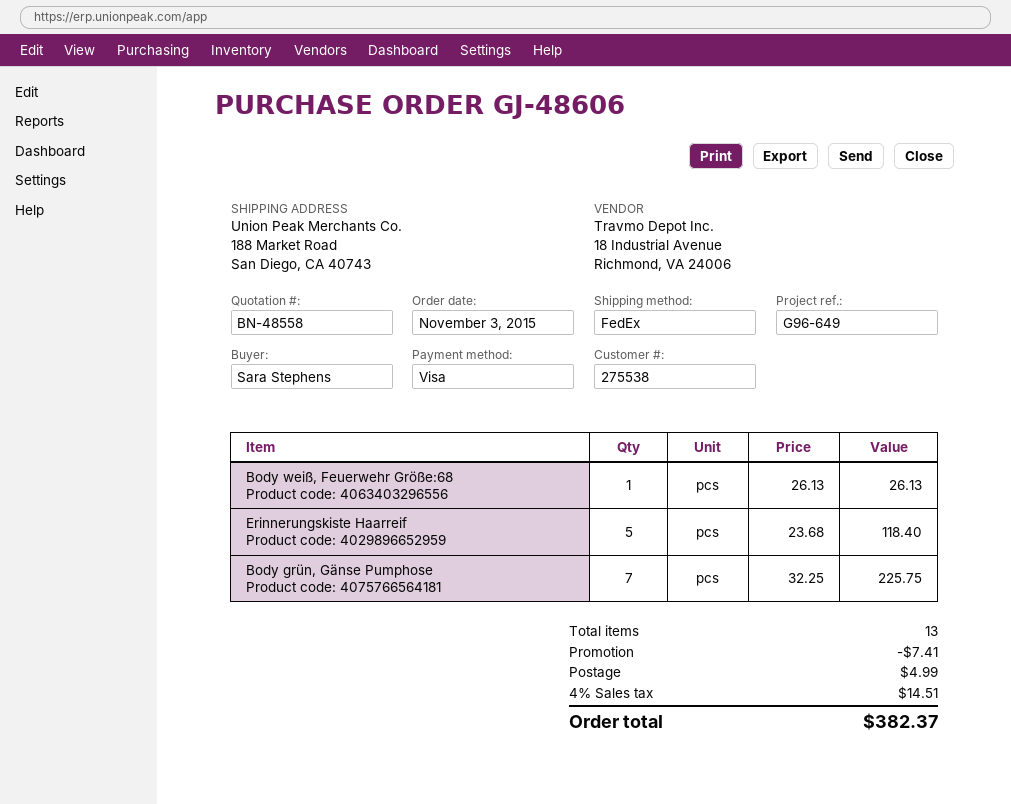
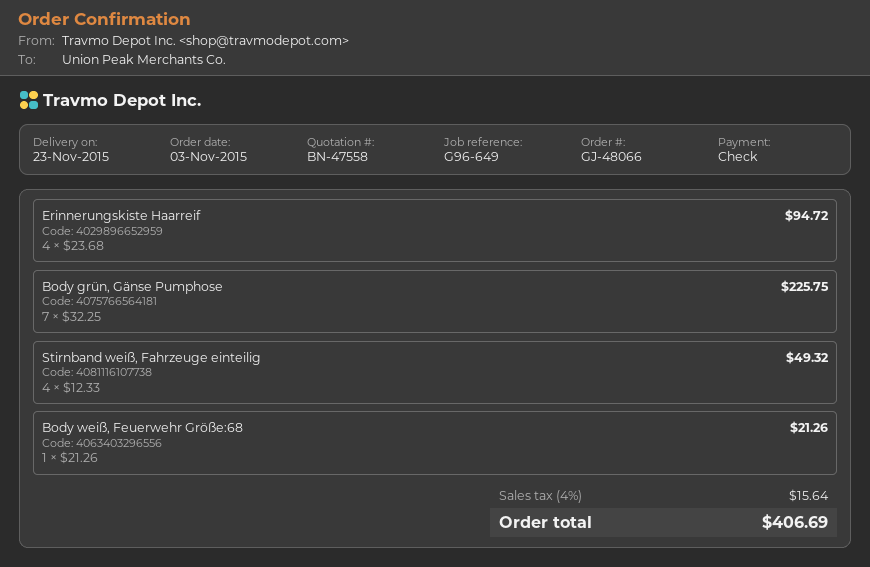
quote number: BN-48558 -> BN-47558
order number: GJ-48606 -> GJ-48066
payment method: Visa -> cheque
Body weiß, Feuerwehr Größe:68: 1 x 26.13 = 26.13 -> 1 x 21.26 = 21.26
Erinnerungskiste Haarreif: 5 x 23.68 = 118.40 -> 4 x 23.68 = 94.72
Stirnband weiß, Fahrzeuge einteilig: none -> 4 x 12.33 = 49.32
discount: 7.41 -> none
shipping: 4.99 -> none
tax: 4% = 14.51 -> 4% = 15.64
total: 382.37 -> 406.69

